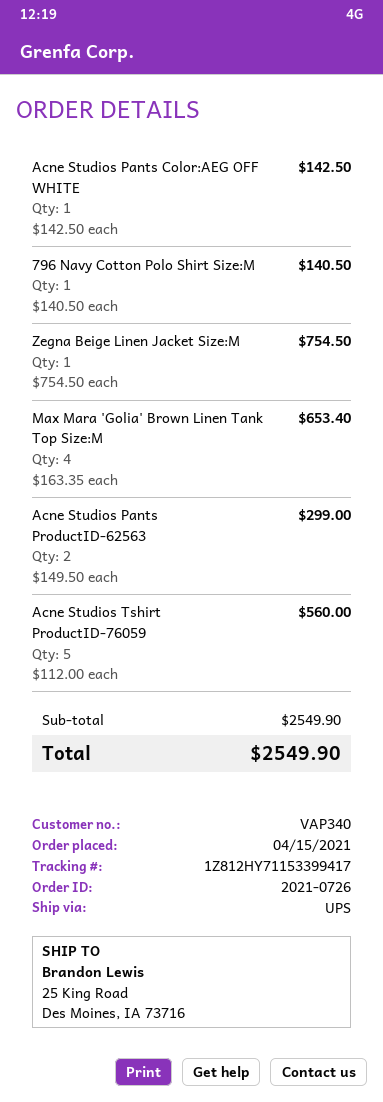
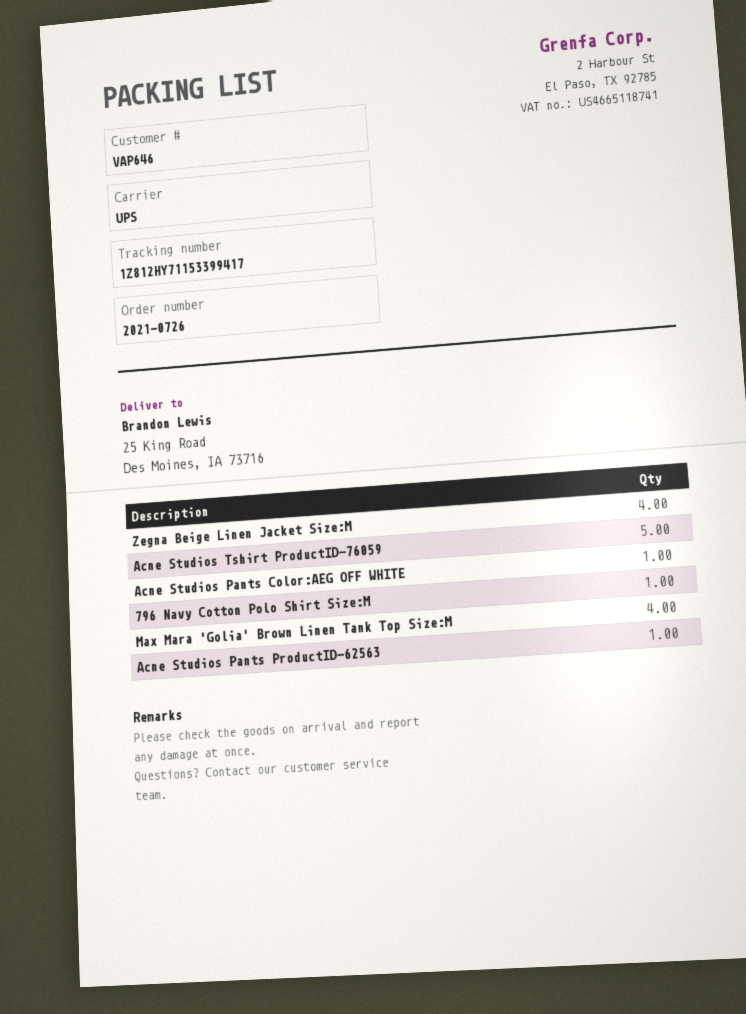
customer number: VAP340 -> VAP646
Zegna Beige Linen Jacket Size:M: 1 -> 4
Acne Studios Pants ProductID-62563: 2 -> 1

